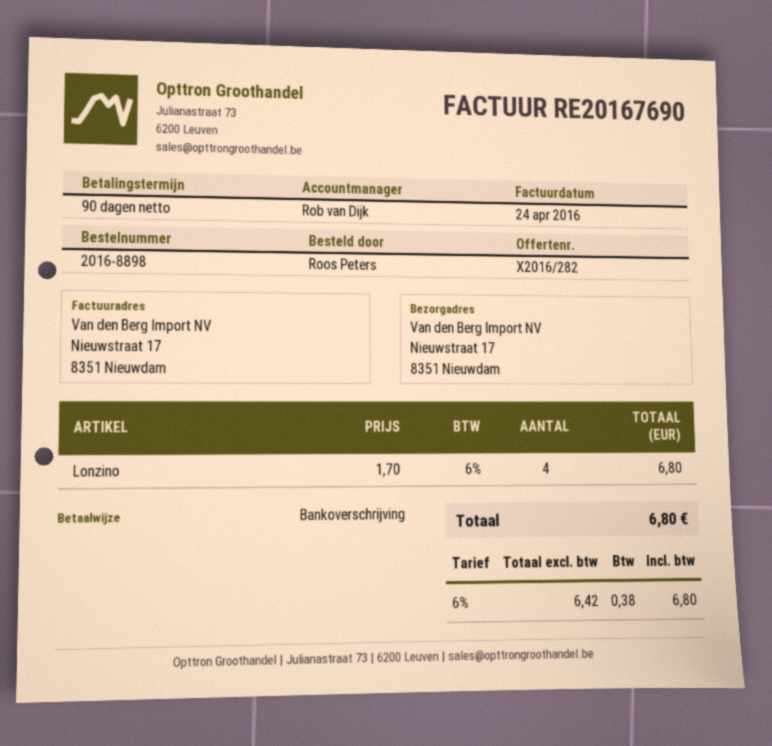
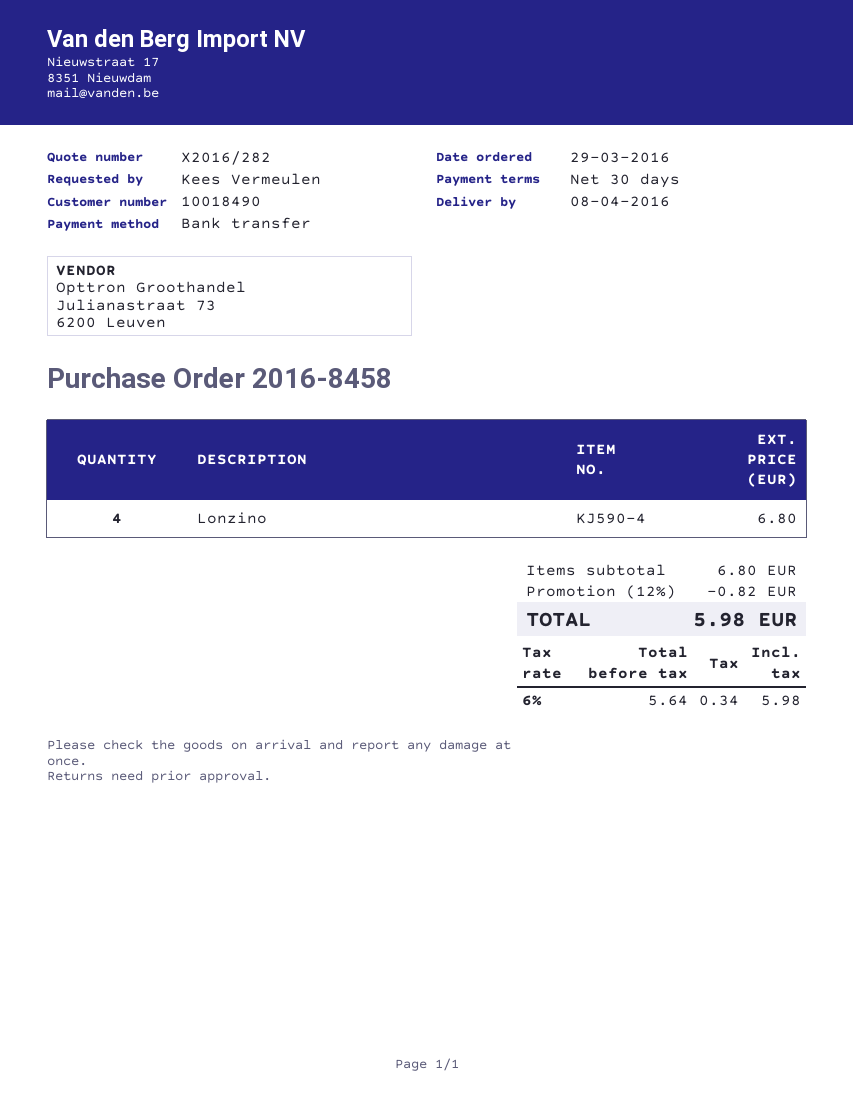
order number: 2016-8898 -> 2016-8458
payment terms: 90 days -> 30 days
ordered by: Roos Peters -> Kees Vermeulen
discount: none -> 12% = 0.82
net: 6.42 -> 5.64
tax: 6% = 0.38 -> 6% = 0.34
total: 6.80 -> 5.98

